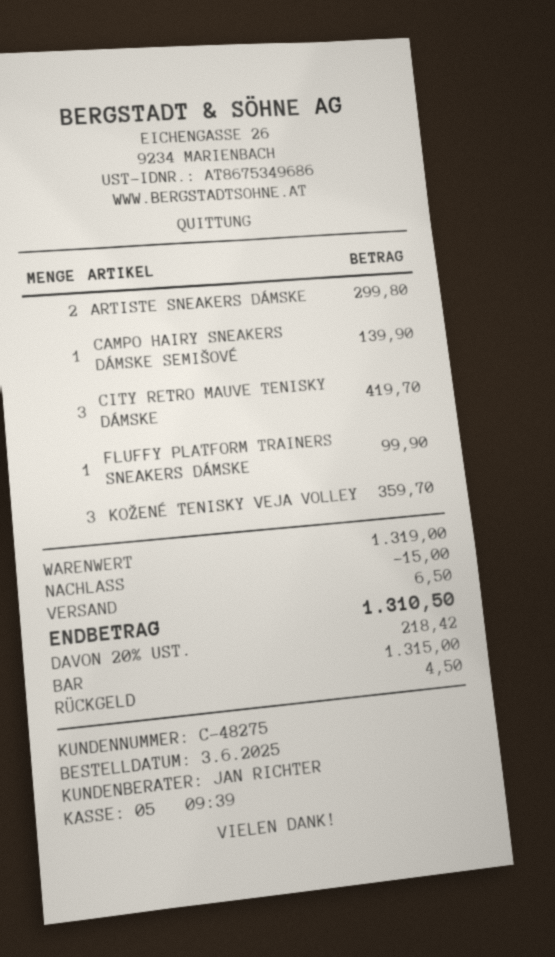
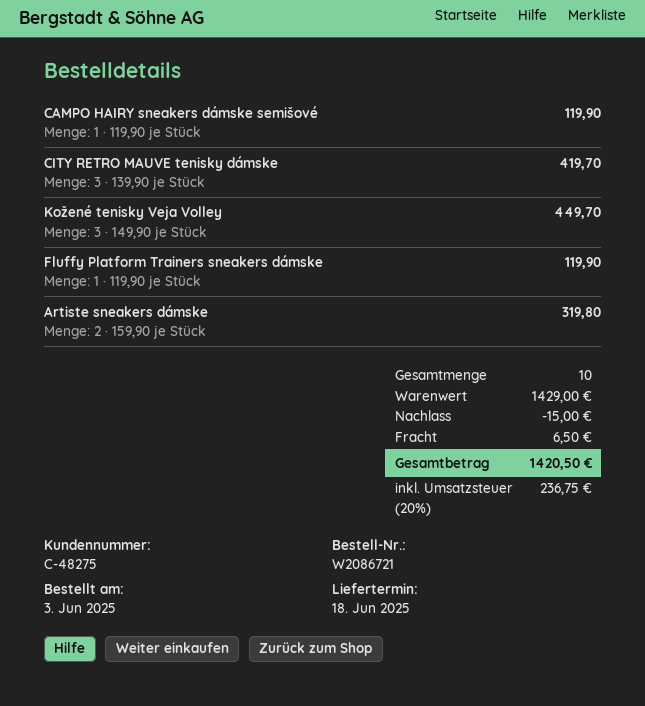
ARTISTE SNEAKERS DÁMSKE: 2 for 299.80 -> 2 for 319.80
CAMPO HAIRY SNEAKERS DÁMSKE SEMIŠOVÉ: 1 for 139.90 -> 1 for 119.90
FLUFFY PLATFORM TRAINERS SNEAKERS DÁMSKE: 1 for 99.90 -> 1 for 119.90
KOŽENÉ TENISKY VEJA VOLLEY: 3 for 359.70 -> 3 for 449.70
subtotal: 1319.00 -> 1429.00
tax: 20% = 218.42 -> 20% = 236.75
total: 1310.50 -> 1420.50

